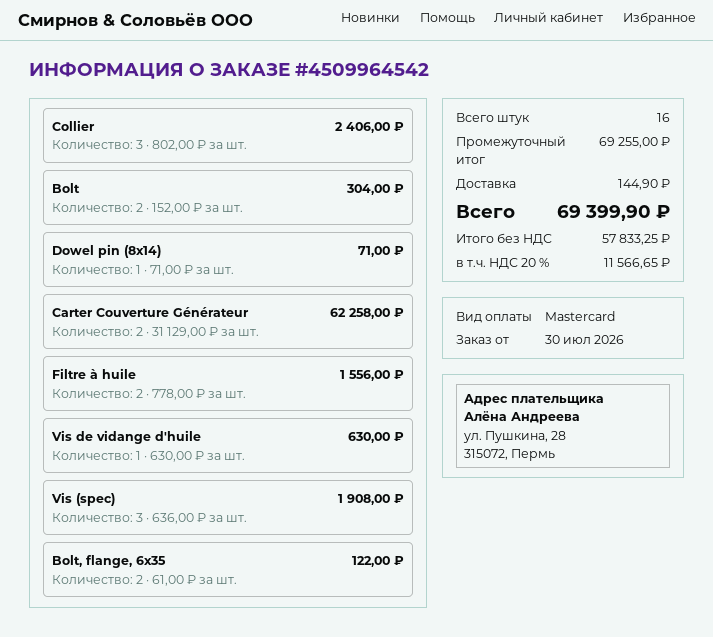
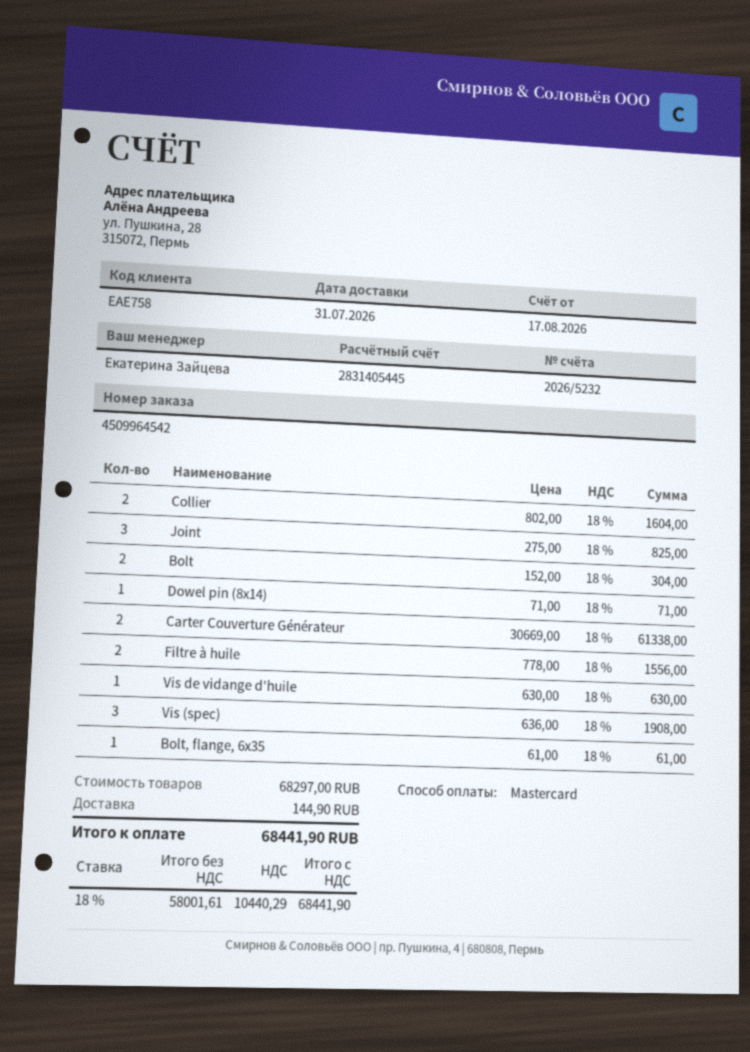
Collier: 3 x 802.00 = 2406.00 -> 2 x 802.00 = 1604.00
Carter Couverture Générateur: 2 x 31129.00 = 62258.00 -> 2 x 30669.00 = 61338.00
Bolt, flange, 6x35: 2 x 61.00 = 122.00 -> 1 x 61.00 = 61.00
Joint: none -> 3 x 275.00 = 825.00
subtotal: 69255.00 -> 68297.00
net: 57833.25 -> 58001.61
tax: 20% = 11566.65 -> 18% = 10440.29
total: 69399.90 -> 68441.90

